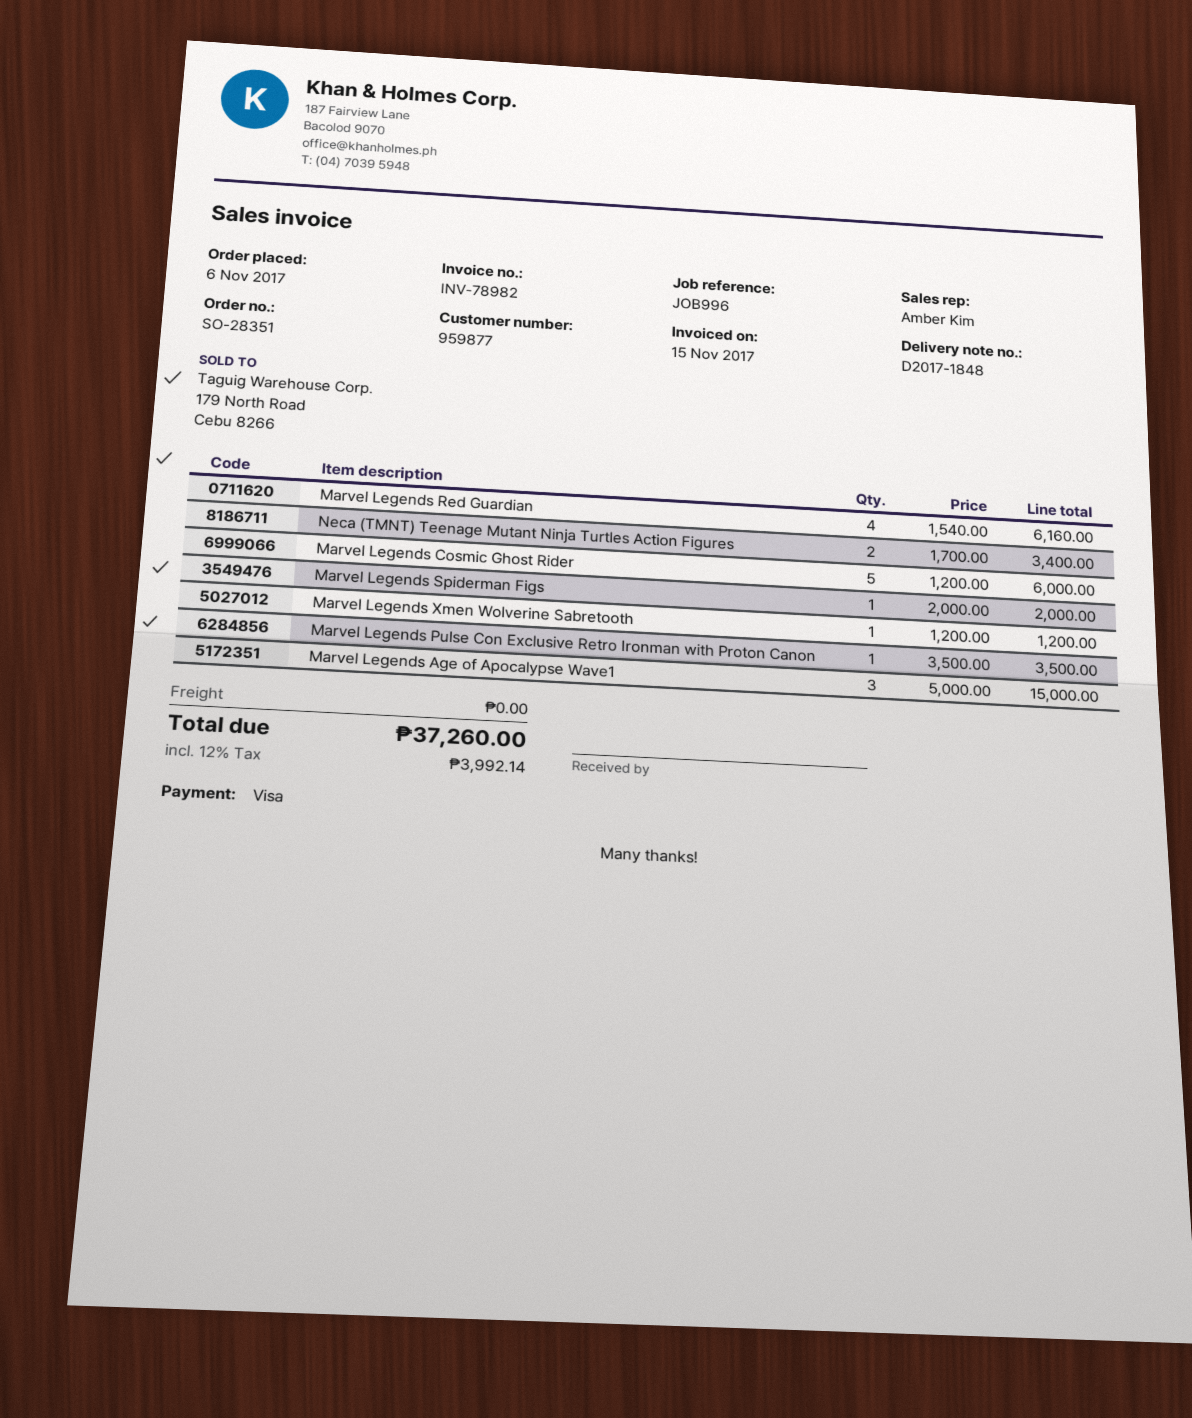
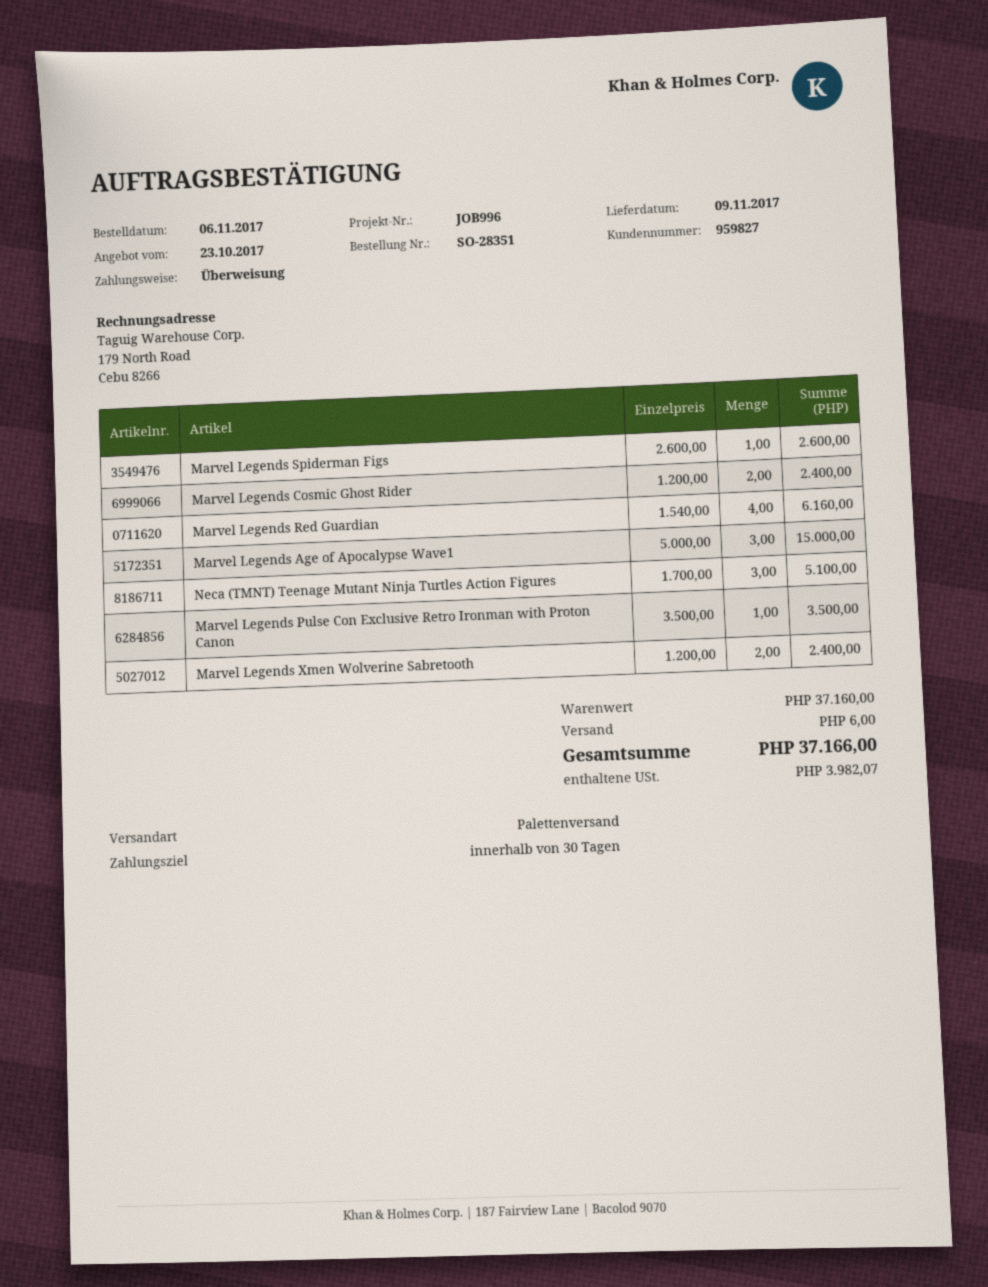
customer number: 959877 -> 959827
payment method: Visa -> bank transfer
Neca (TMNT) Teenage Mutant Ninja Turtles Action Figures: 2 x 1700.00 = 3400.00 -> 3 x 1700.00 = 5100.00
Marvel Legends Cosmic Ghost Rider: 5 x 1200.00 = 6000.00 -> 2 x 1200.00 = 2400.00
Marvel Legends Spiderman Figs: 1 x 2000.00 = 2000.00 -> 1 x 2600.00 = 2600.00
Marvel Legends Xmen Wolverine Sabretooth: 1 x 1200.00 = 1200.00 -> 2 x 1200.00 = 2400.00
shipping: 0.00 -> 6.00
tax: 3992.14 -> 3982.07
total: 37260.00 -> 37166.00

